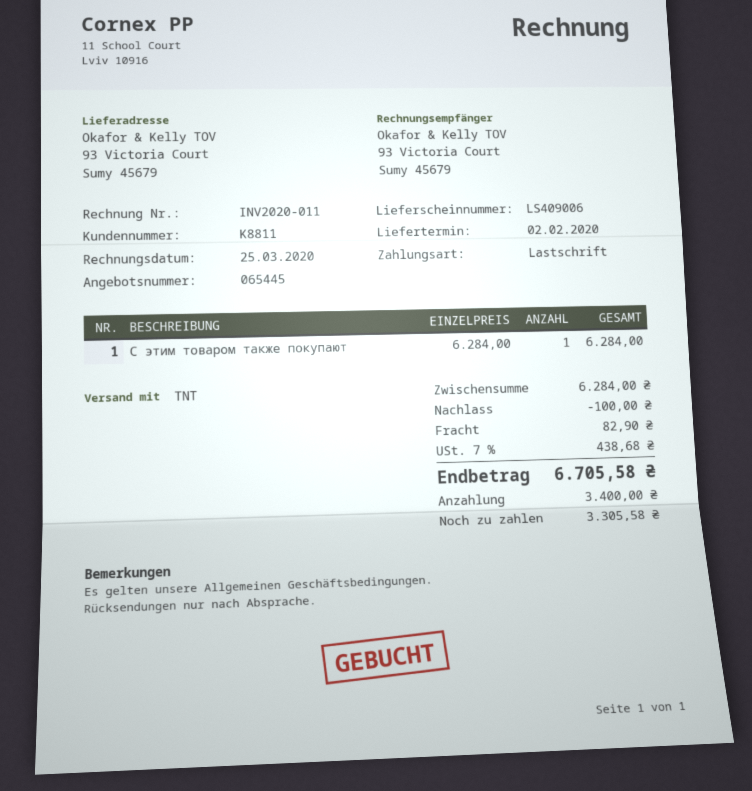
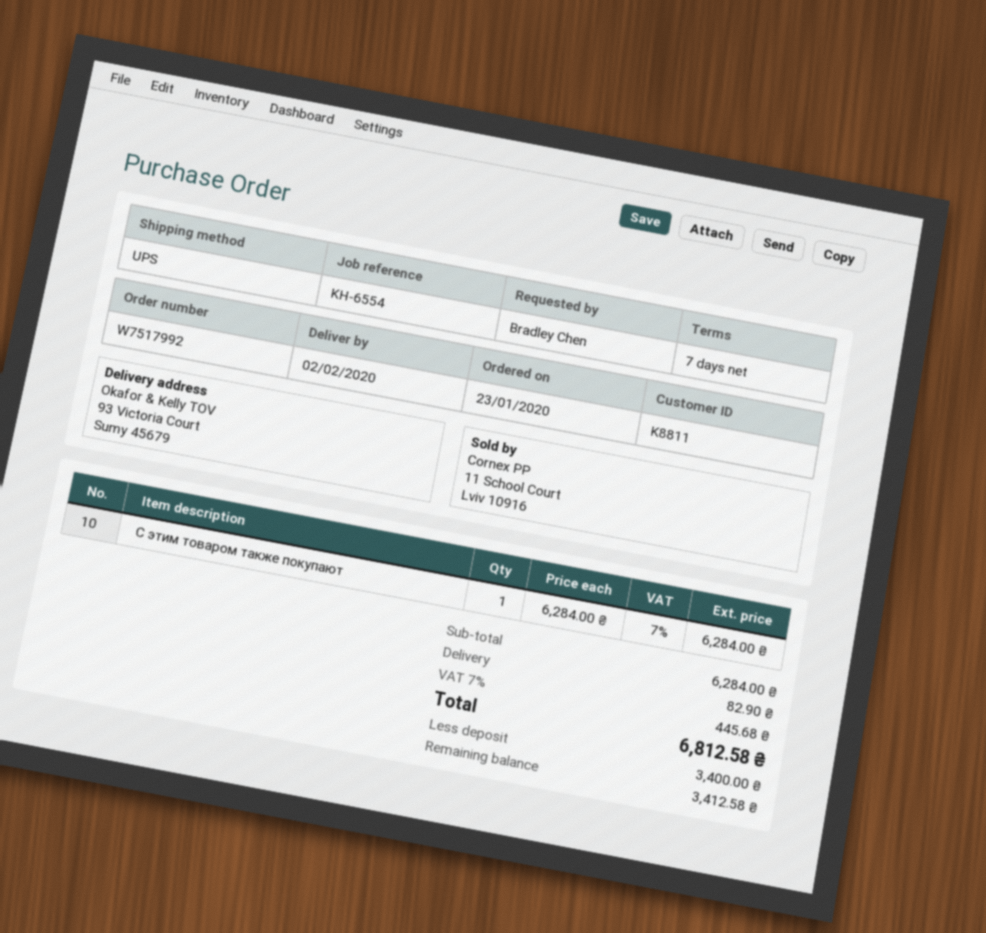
shipping method: TNT -> UPS
discount: 100.00 -> none
tax: 7% = 438.68 -> 7% = 445.68
total: 6705.58 -> 6812.58
balance: 3305.58 -> 3412.58

